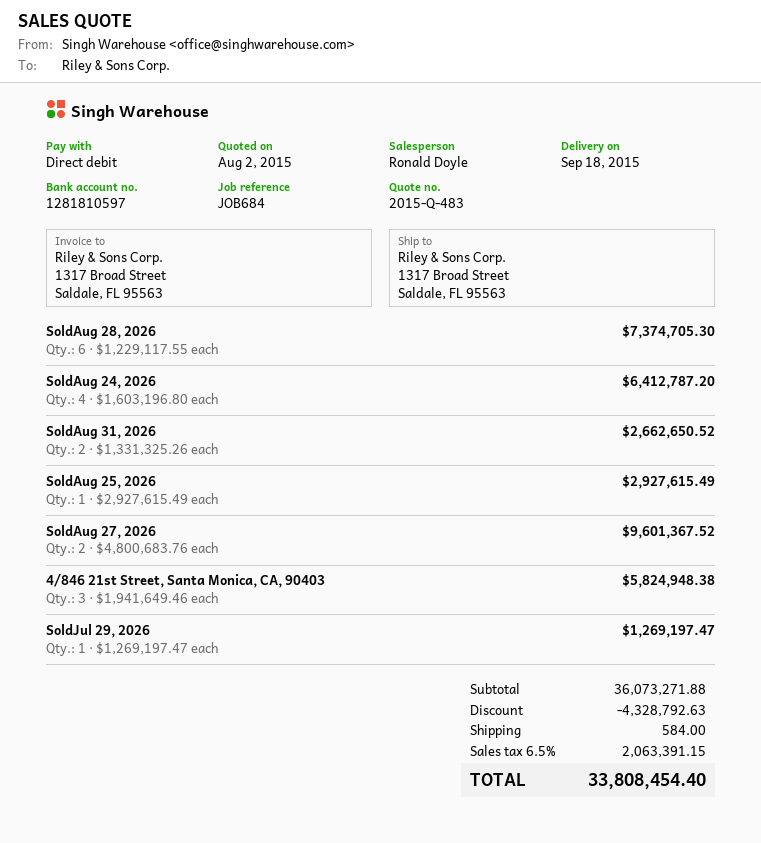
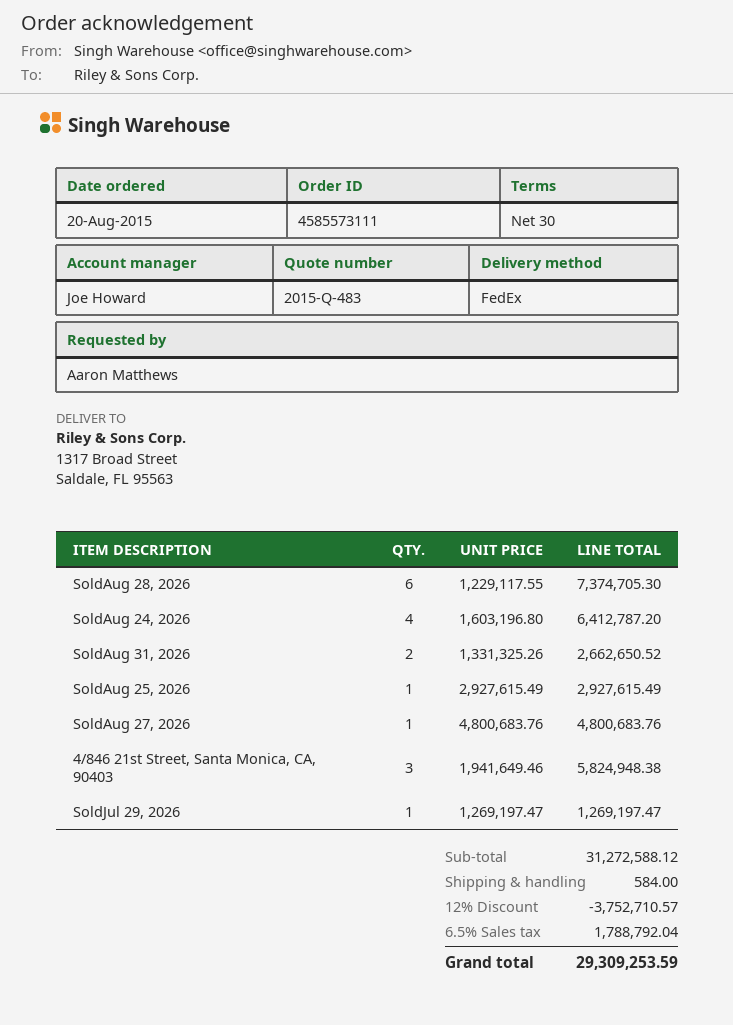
sales rep: Ronald Doyle -> Joe Howard
SoldAug 27, 2026: 2 x 4800683.76 = 9601367.52 -> 1 x 4800683.76 = 4800683.76
subtotal: 36073271.88 -> 31272588.12
discount: 4328792.63 -> 3752710.57
tax: 6.5% = 2063391.15 -> 6.5% = 1788792.04
total: 33808454.40 -> 29309253.59

